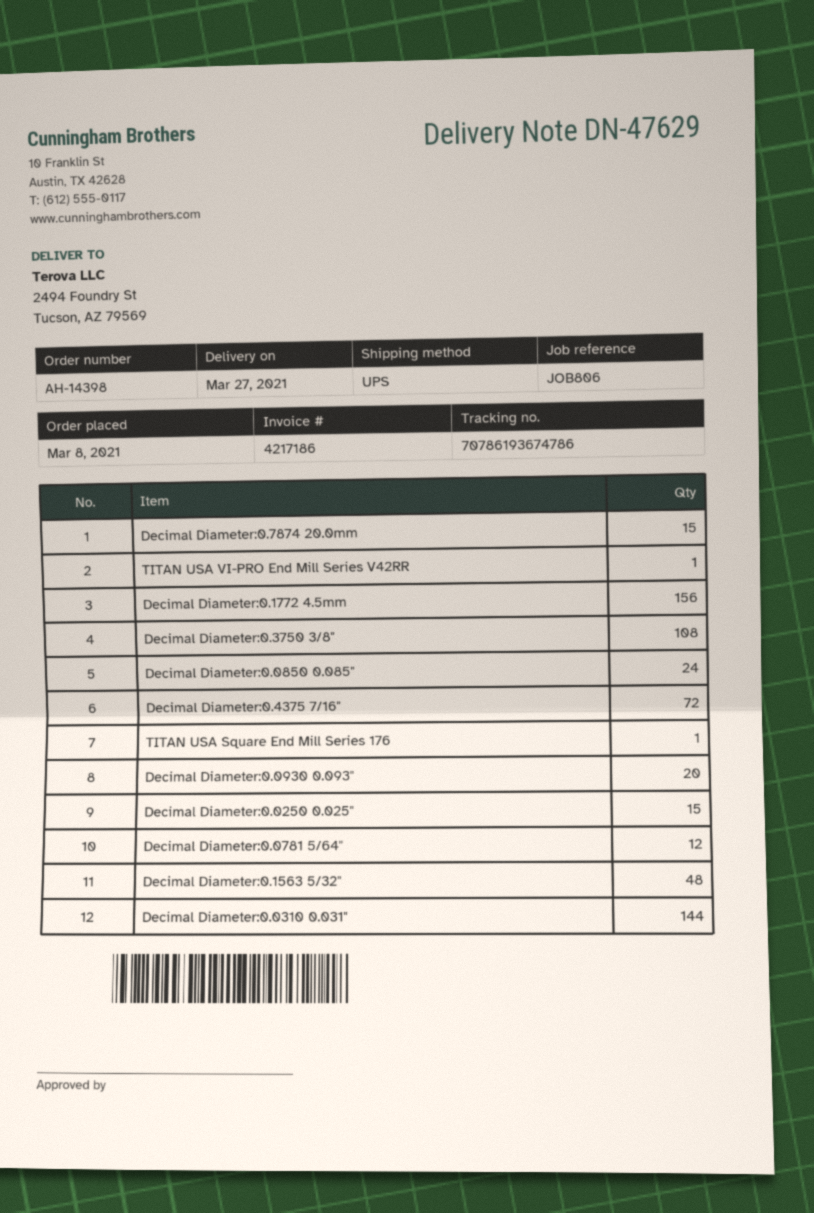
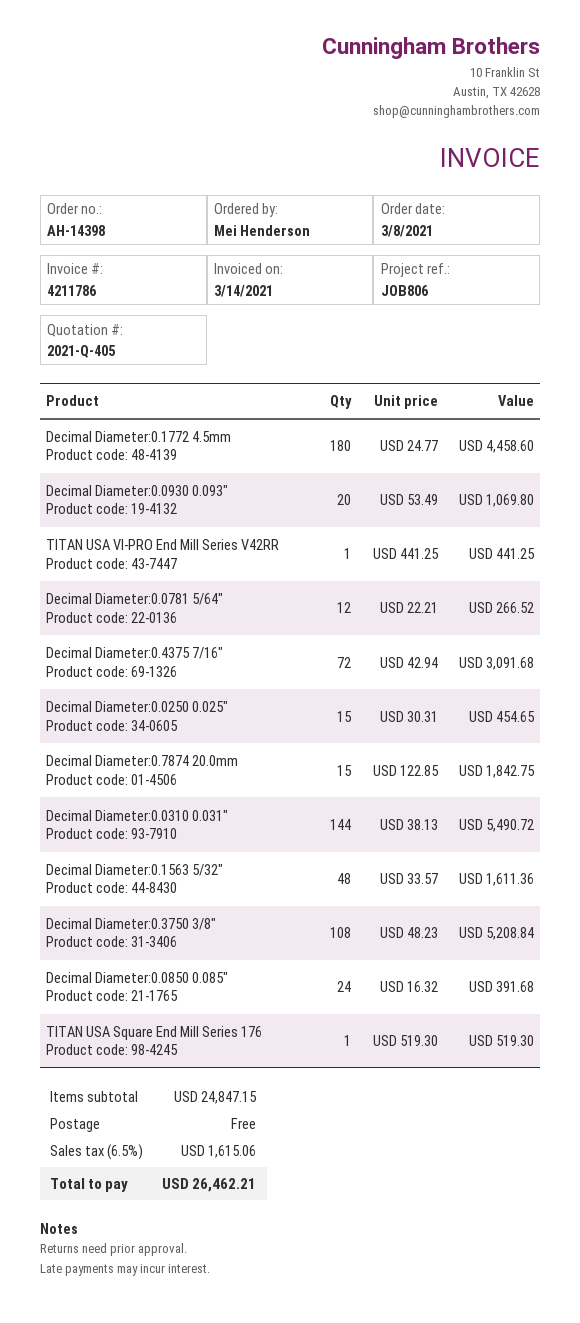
invoice number: 4217186 -> 4211786
Decimal Diameter:0.1772 4.5mm: 156 -> 180

